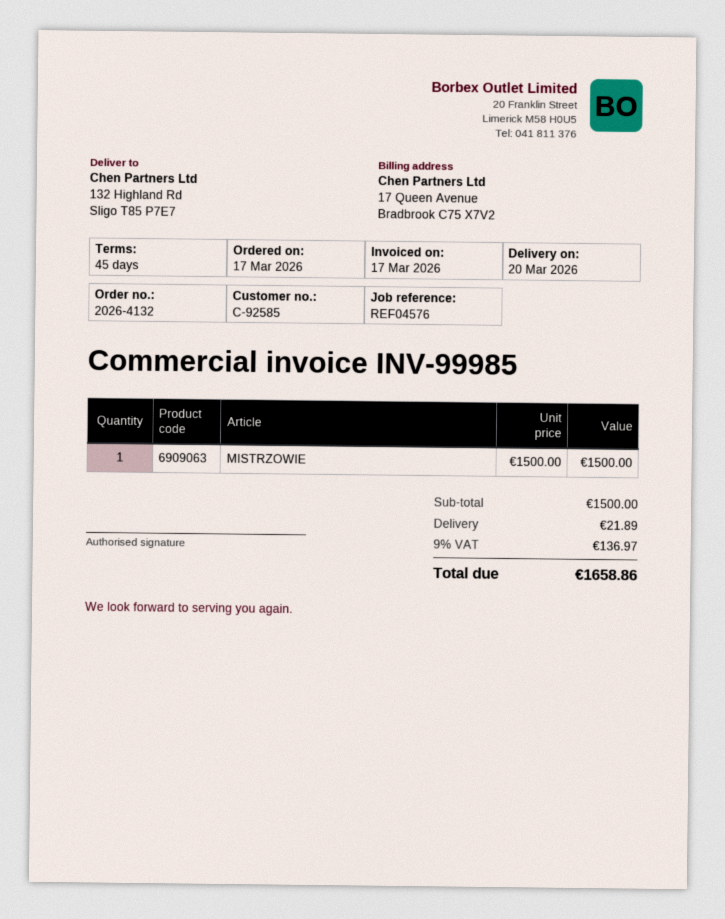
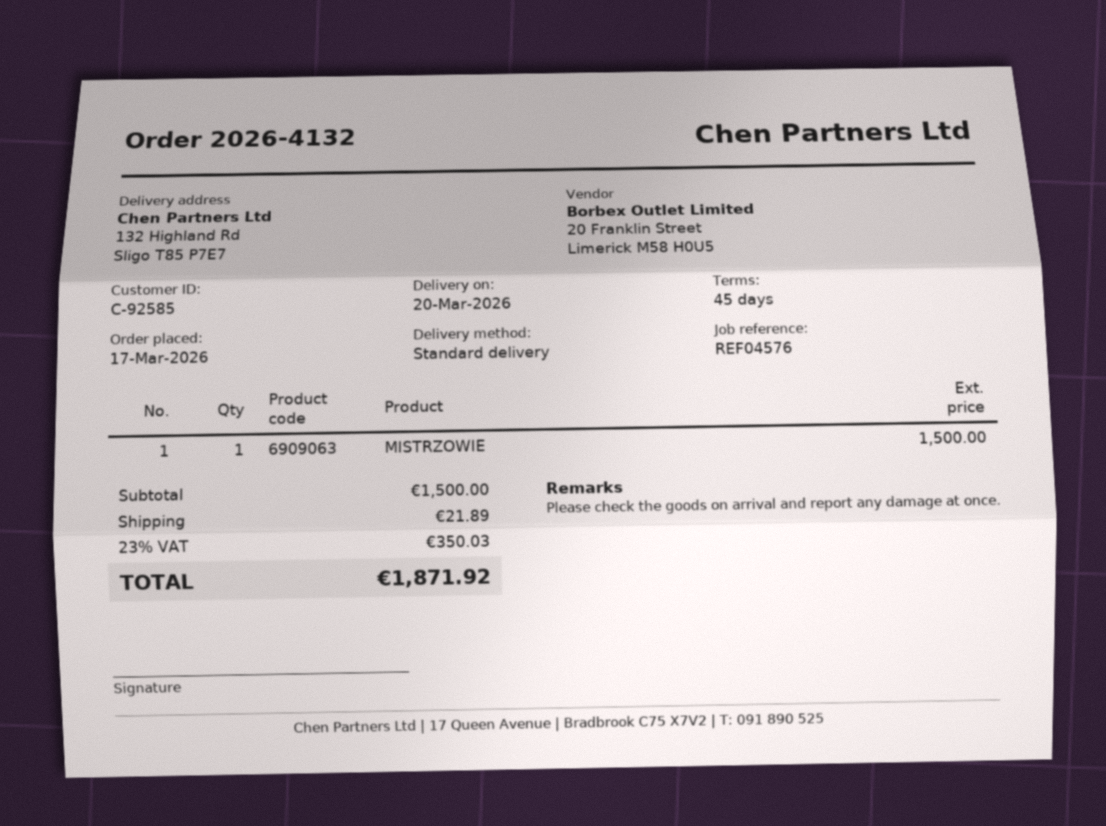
tax: 9% = 136.97 -> 23% = 350.03
total: 1658.86 -> 1871.92

